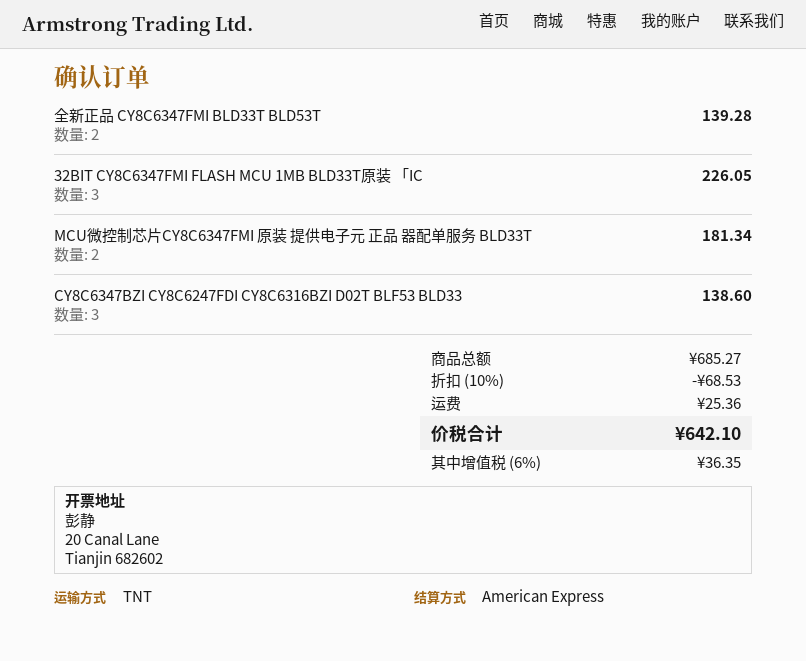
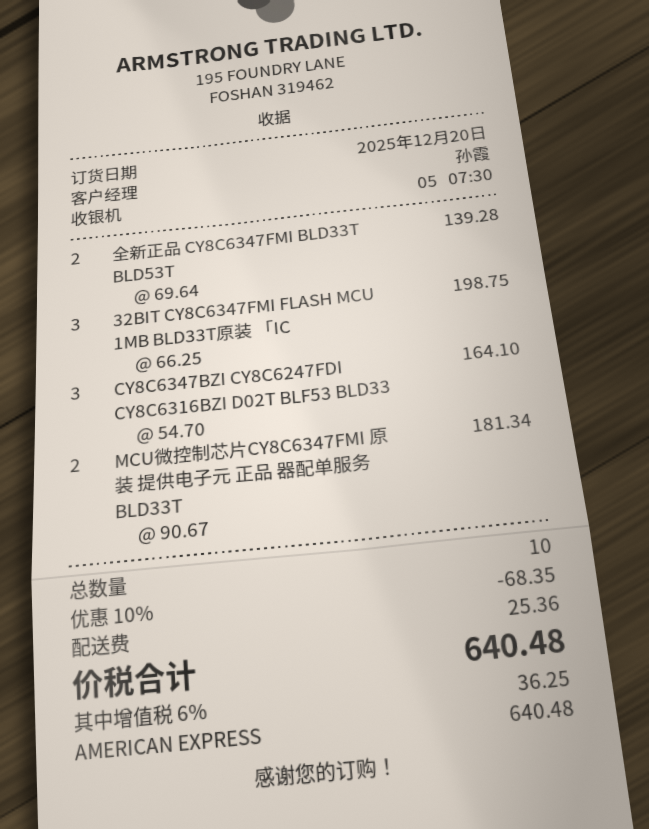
32BIT CY8C6347FMI FLASH MCU 1MB BLD33T原装 「IC: 3 for 226.05 -> 3 for 198.75
CY8C6347BZI CY8C6247FDI CY8C6316BZI D02T BLF53 BLD33: 3 for 138.60 -> 3 for 164.10
discount: 10% = 68.53 -> 10% = 68.35
tax: 6% = 36.35 -> 6% = 36.25
total: 642.10 -> 640.48

